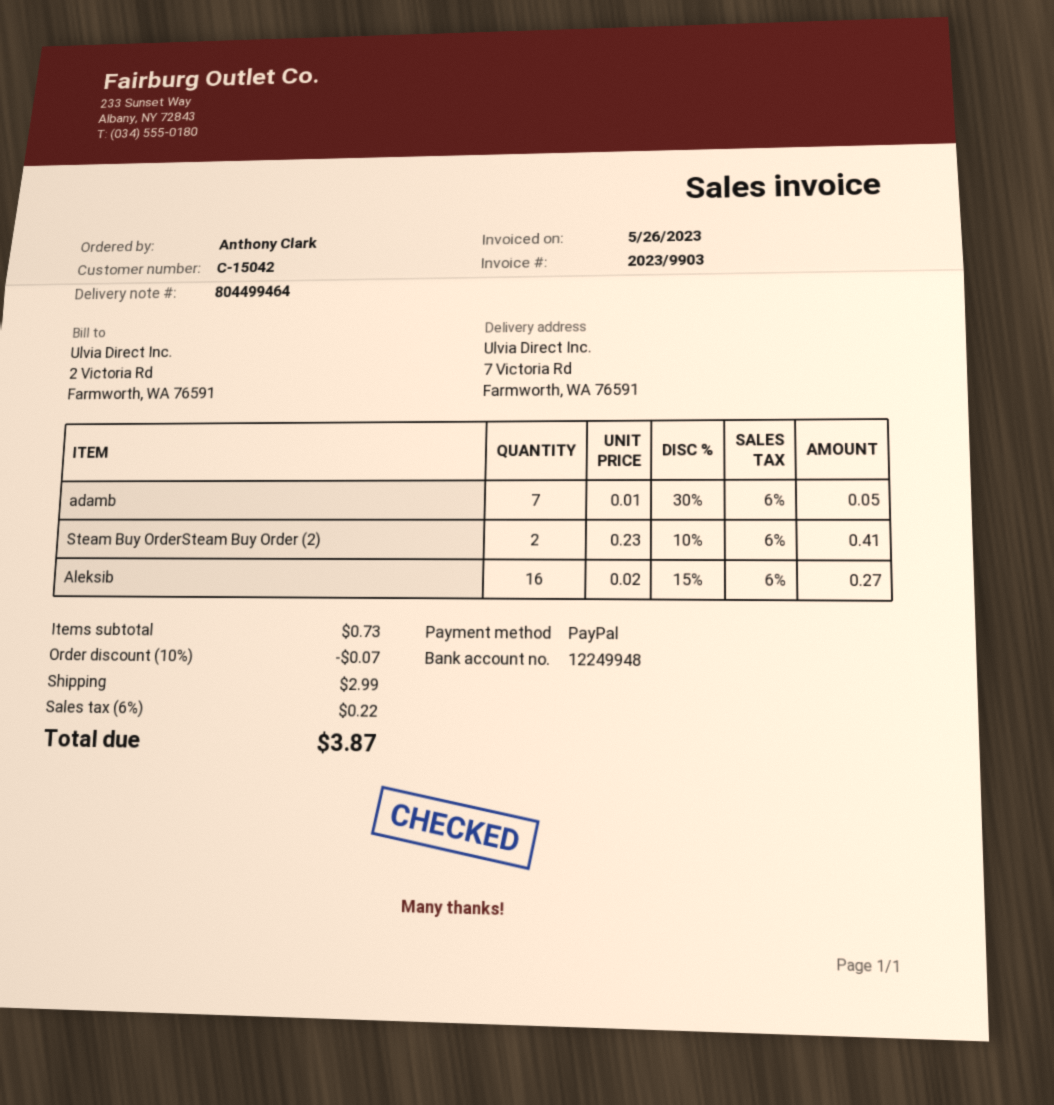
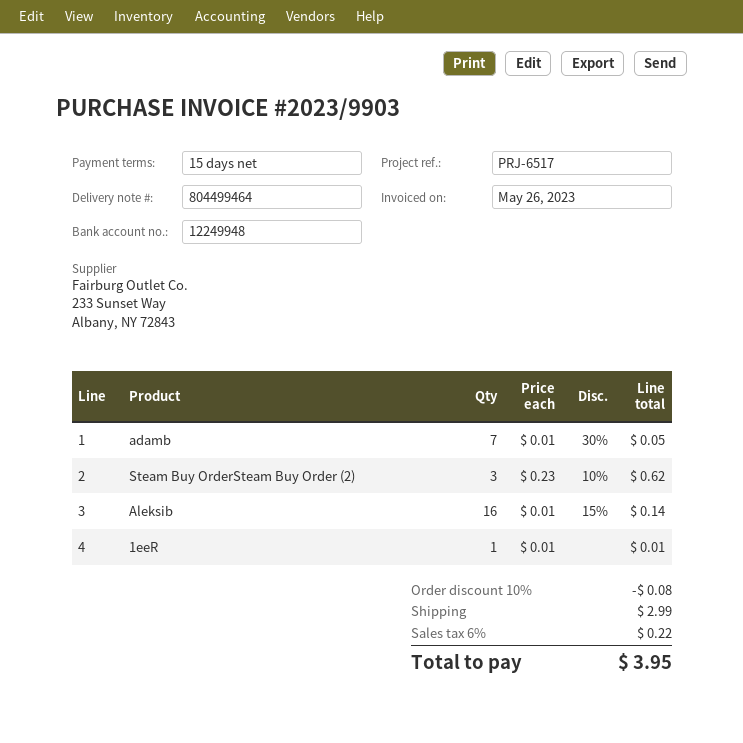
Steam Buy OrderSteam Buy Order (2): 2 x 0.23 - 10% = 0.41 -> 3 x 0.23 - 10% = 0.62
Aleksib: 16 x 0.02 - 15% = 0.27 -> 16 x 0.01 - 15% = 0.14
1eeR: none -> 1 x 0.01 = 0.01
discount: 10% = 0.07 -> 10% = 0.08
total: 3.87 -> 3.95

